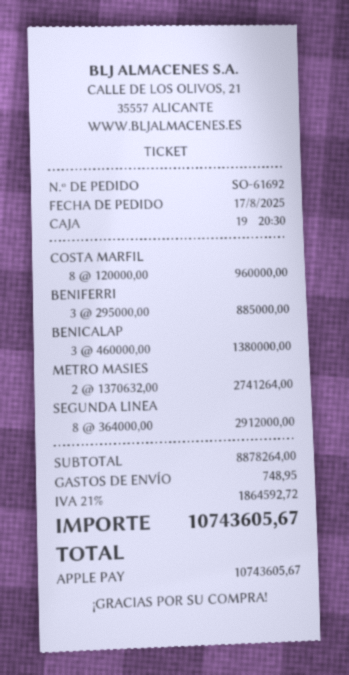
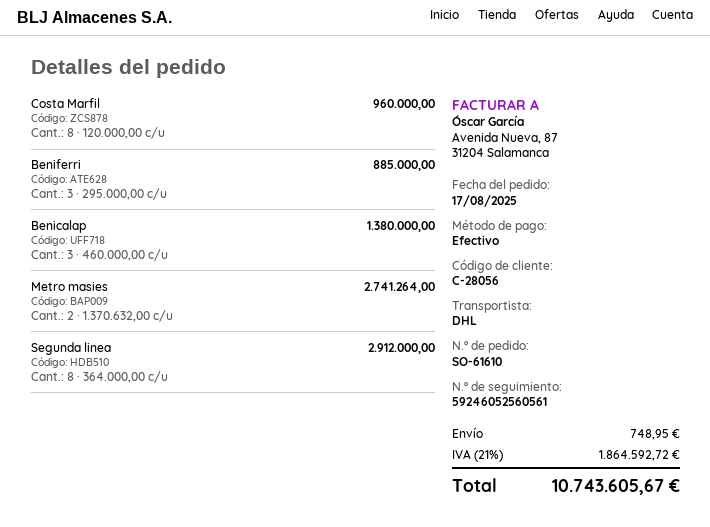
order number: SO-61692 -> SO-61610
payment method: Apple Pay -> cash

